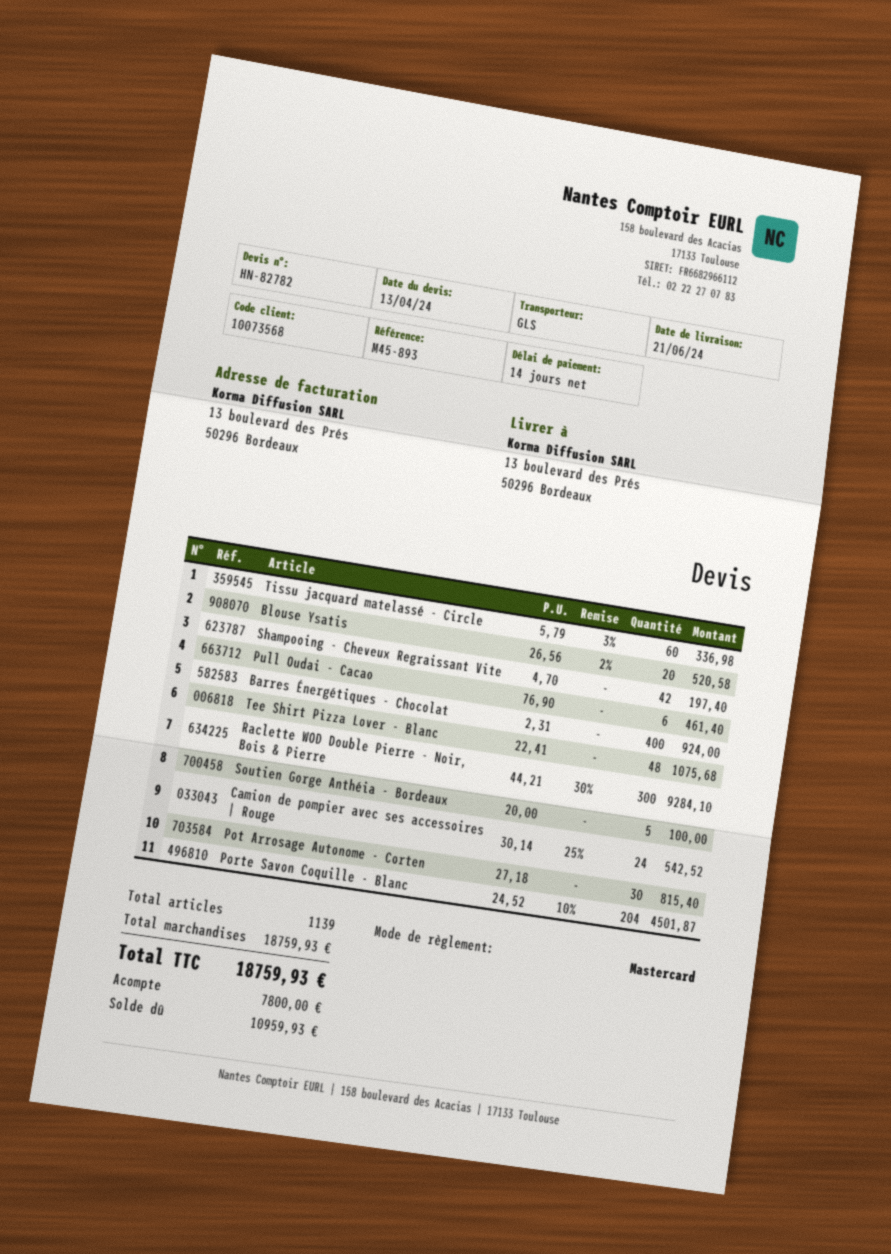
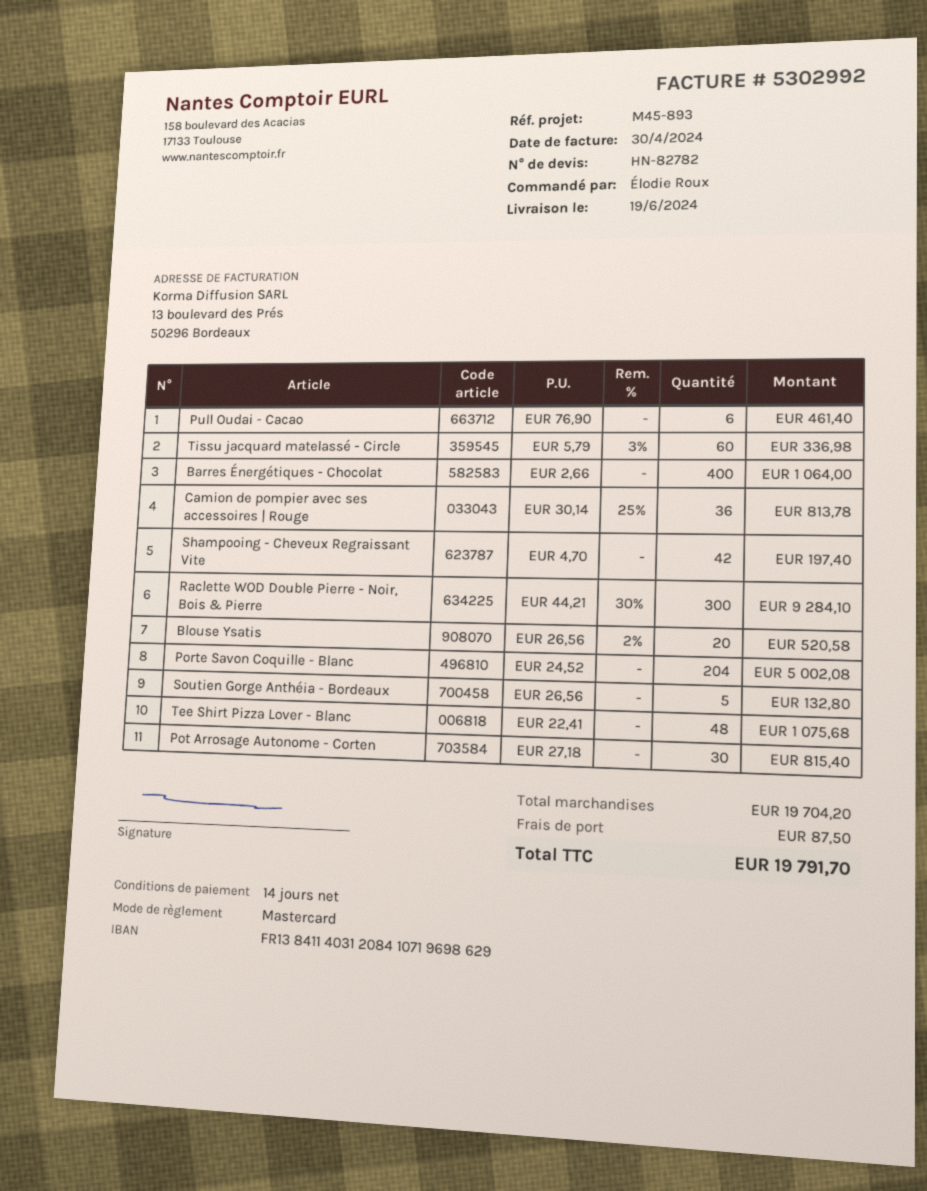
delivery date: 2024-06-21 -> 2024-06-19
Barres Énergétiques - Chocolat: 400 x 2.31 = 924.00 -> 400 x 2.66 = 1064.00
Soutien Gorge Anthéia - Bordeaux: 5 x 20.00 = 100.00 -> 5 x 26.56 = 132.80
Camion de pompier avec ses accessoires | Rouge: 24 x 30.14 - 25% = 542.52 -> 36 x 30.14 - 25% = 813.78
Porte Savon Coquille - Blanc: 204 x 24.52 - 10% = 4501.87 -> 204 x 24.52 = 5002.08
subtotal: 18759.93 -> 19704.20
shipping: none -> 87.50
total: 18759.93 -> 19791.70

